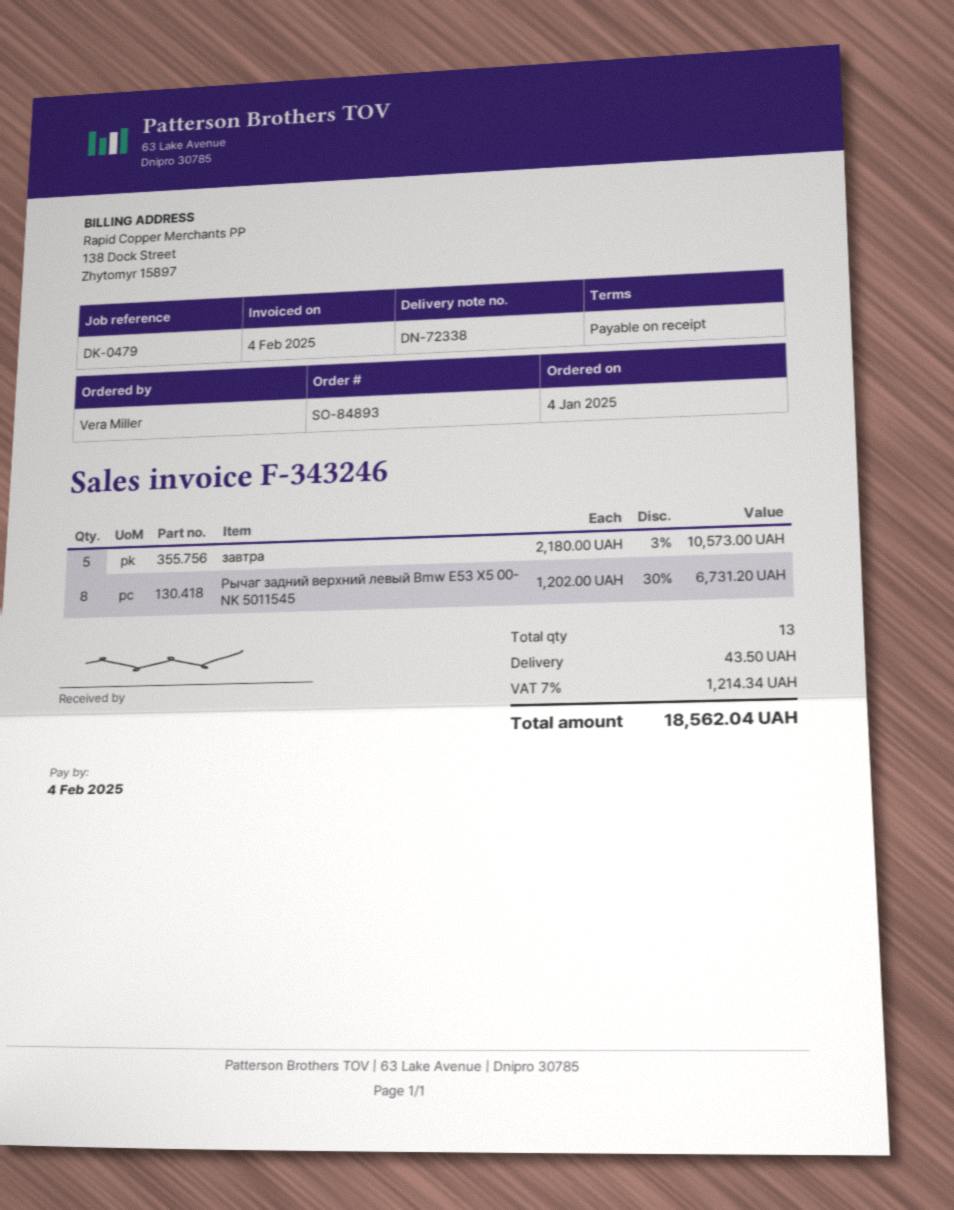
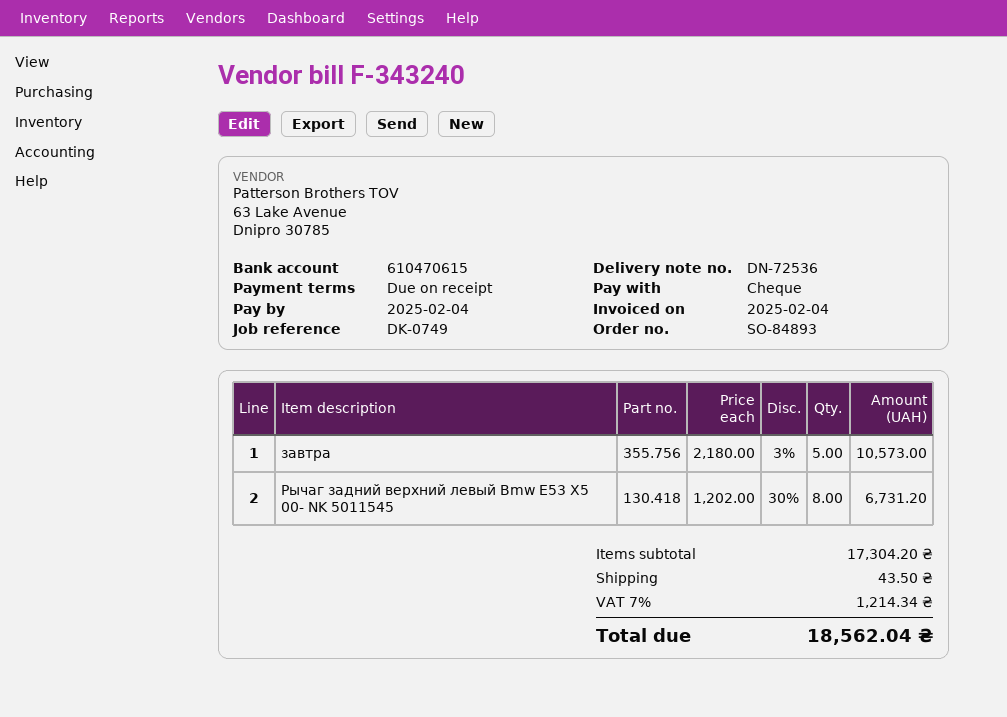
delivery note number: DN-72338 -> DN-72536
invoice number: F-343246 -> F-343240
reference: DK-0479 -> DK-0749

